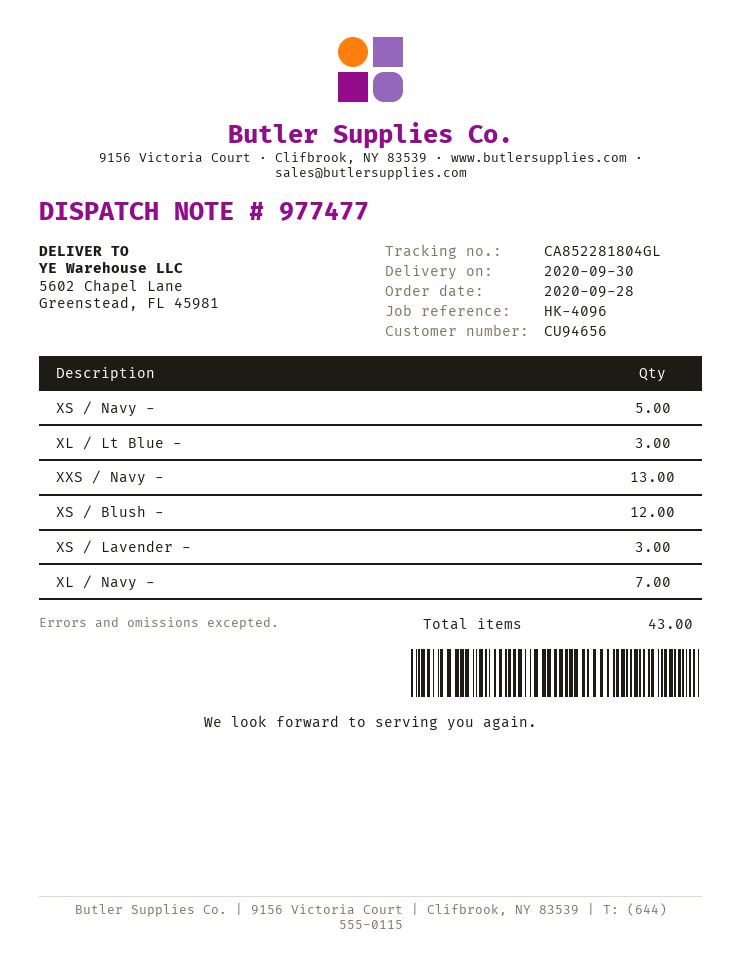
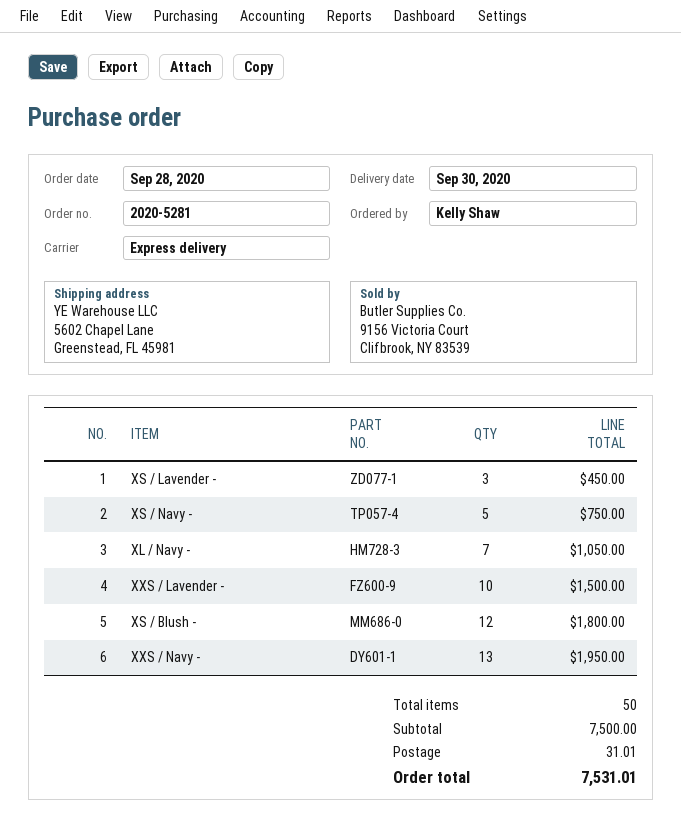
XL / Lt Blue -: 3 -> none
XXS / Lavender -: none -> 10
total quantity: 43 -> 50

